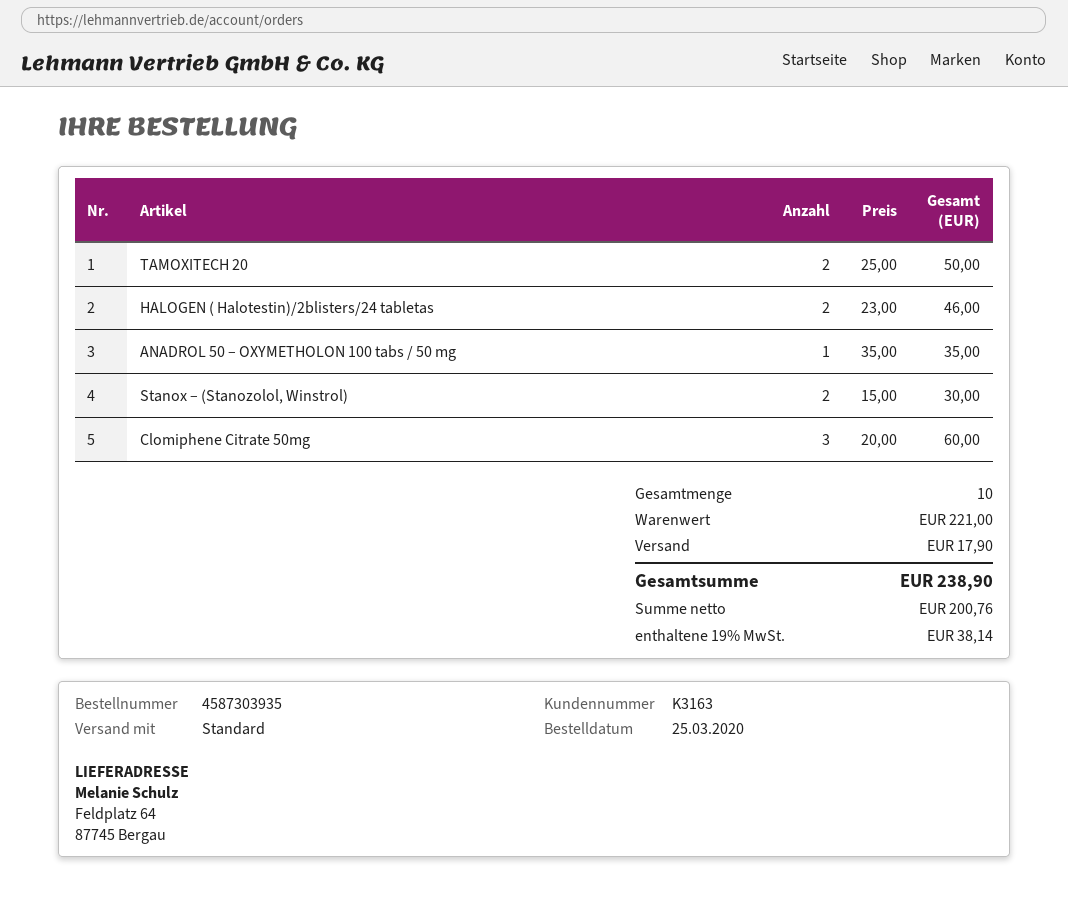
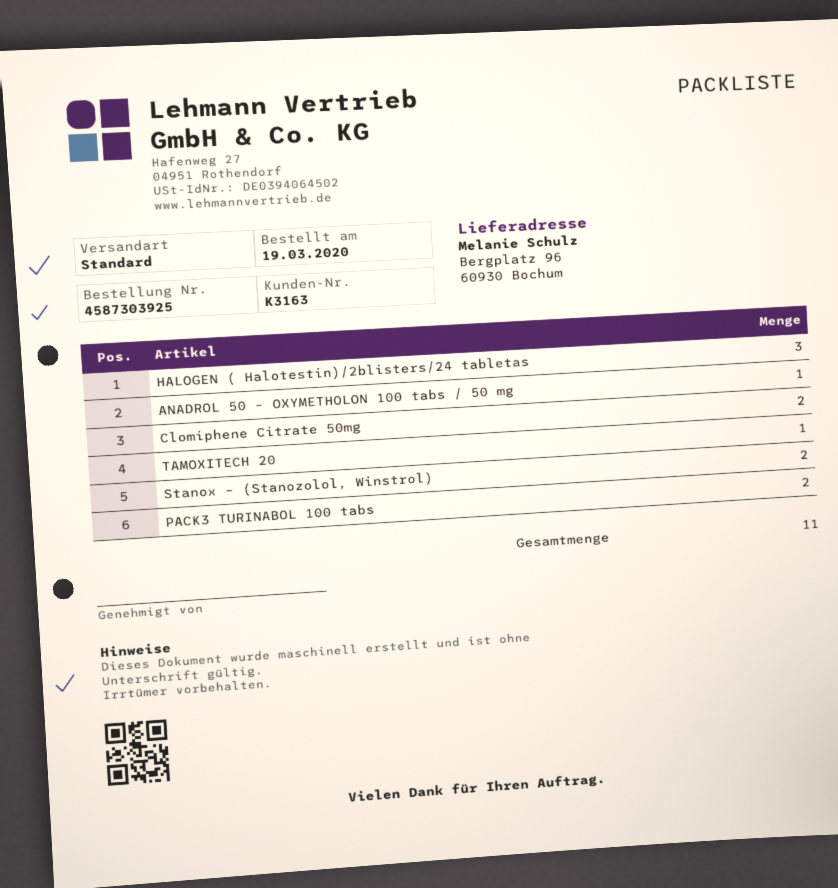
order number: 4587303935 -> 4587303925
order date: 2020-03-25 -> 2020-03-19
ship to: Feldplatz 64, 87745 Bergau -> Bergplatz 96, 60930 Bochum
TAMOXITECH 20: 2 -> 1
HALOGEN ( Halotestin)/2blisters/24 tabletas: 2 -> 3
Clomiphene Citrate 50mg: 3 -> 2
PACK3 TURINABOL 100 tabs: none -> 2
total quantity: 10 -> 11

